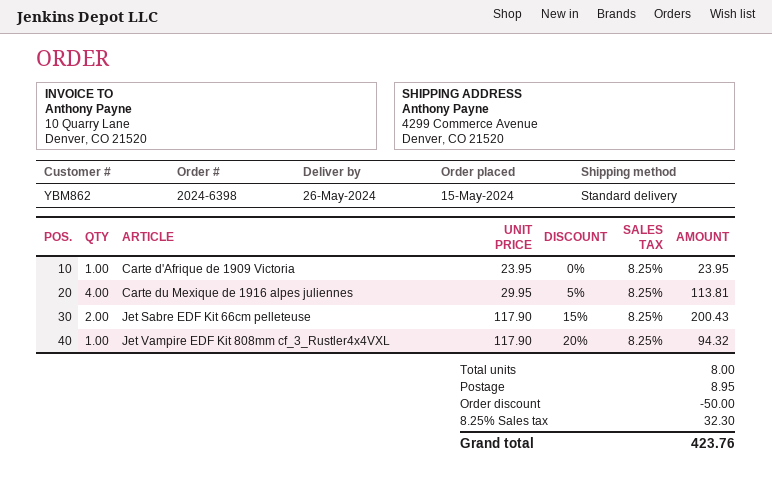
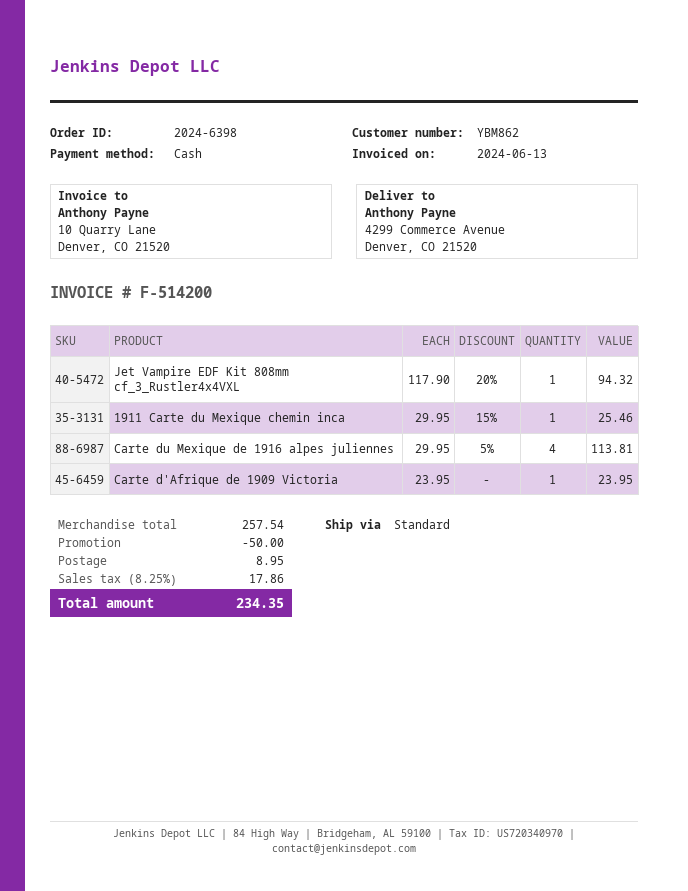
Jet Sabre EDF Kit 66cm pelleteuse: 2 x 117.90 - 15% = 200.43 -> none
1911 Carte du Mexique chemin inca: none -> 1 x 29.95 - 15% = 25.46
tax: 8.25% = 32.30 -> 8.25% = 17.86
total: 423.76 -> 234.35

